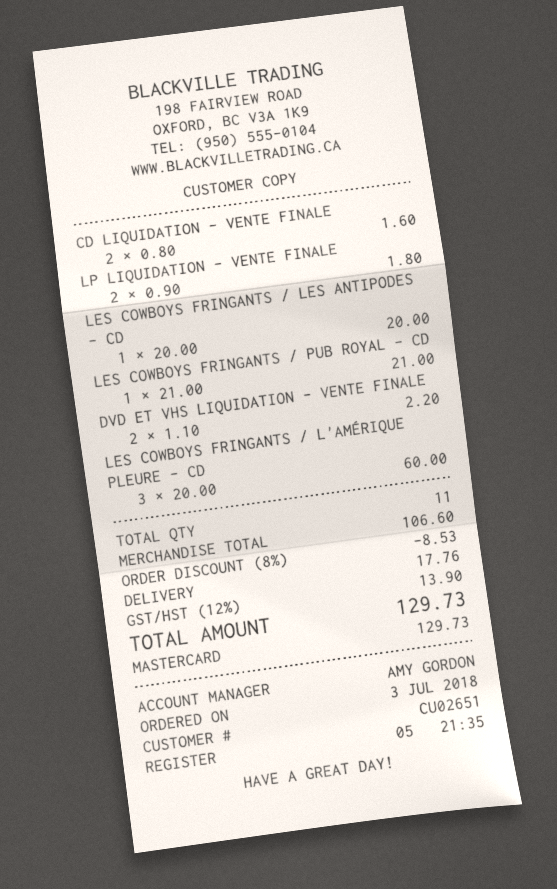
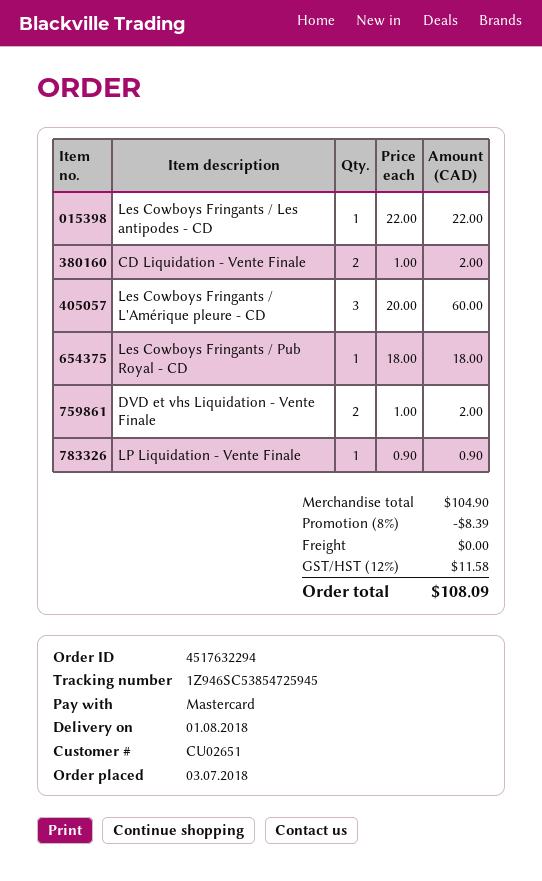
CD LIQUIDATION - VENTE FINALE: 2 x 0.80 = 1.60 -> 2 x 1.00 = 2.00
LP LIQUIDATION - VENTE FINALE: 2 x 0.90 = 1.80 -> 1 x 0.90 = 0.90
LES COWBOYS FRINGANTS / LES ANTIPODES - CD: 1 x 20.00 = 20.00 -> 1 x 22.00 = 22.00
LES COWBOYS FRINGANTS / PUB ROYAL - CD: 1 x 21.00 = 21.00 -> 1 x 18.00 = 18.00
DVD ET VHS LIQUIDATION - VENTE FINALE: 2 x 1.10 = 2.20 -> 2 x 1.00 = 2.00
subtotal: 106.60 -> 104.90
discount: 8% = 8.53 -> 8% = 8.39
shipping: 17.76 -> 0.00
tax: 12% = 13.90 -> 12% = 11.58
total: 129.73 -> 108.09

